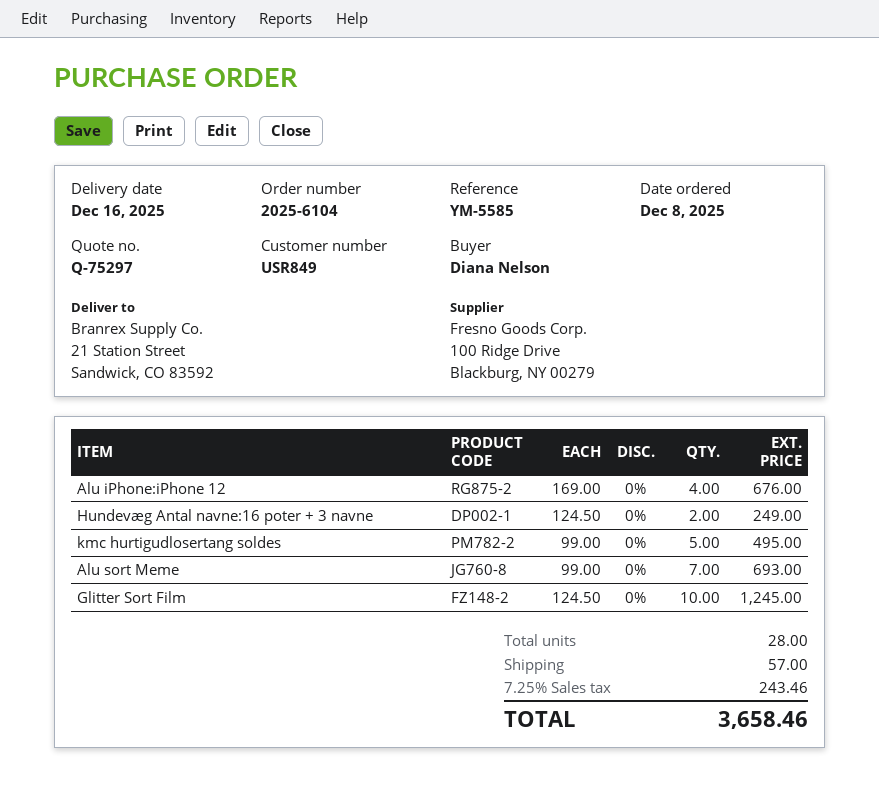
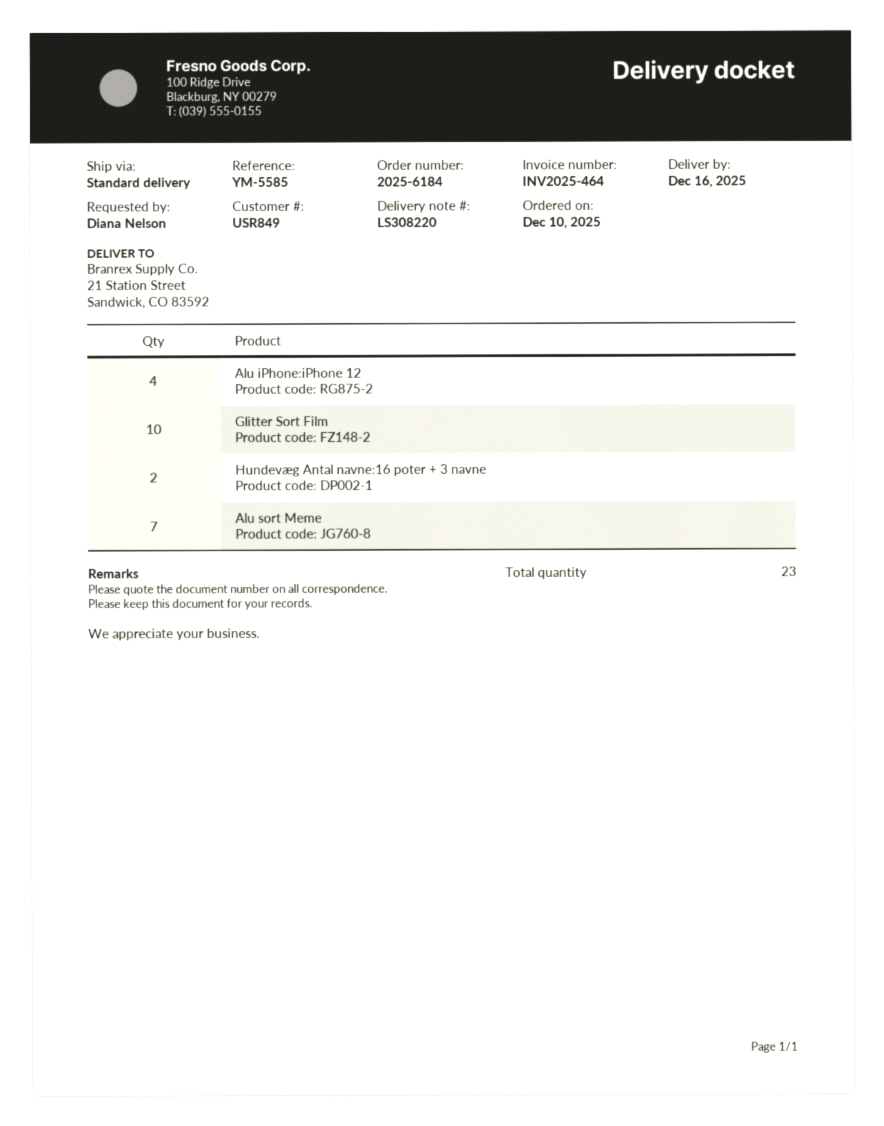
order number: 2025-6104 -> 2025-6184
order date: 2025-12-08 -> 2025-12-10
kmc hurtigudlosertang soldes: 5 -> none
total quantity: 28 -> 23

